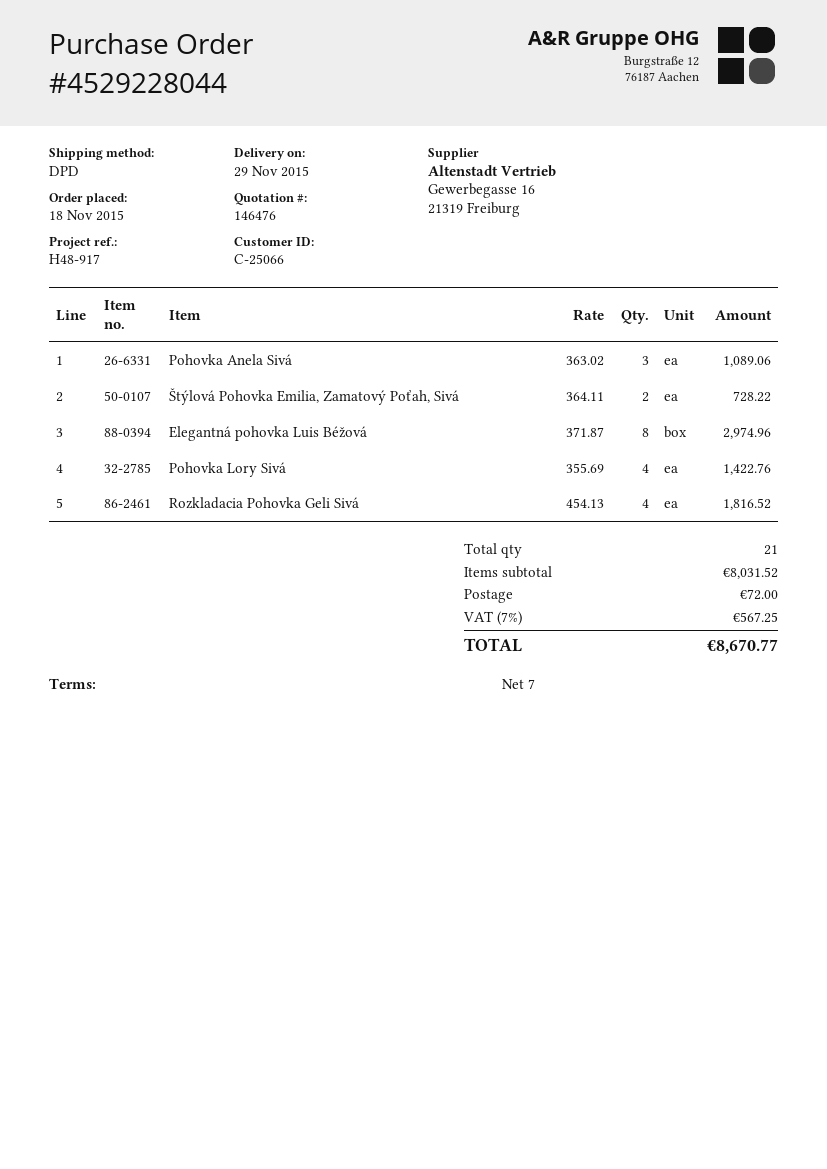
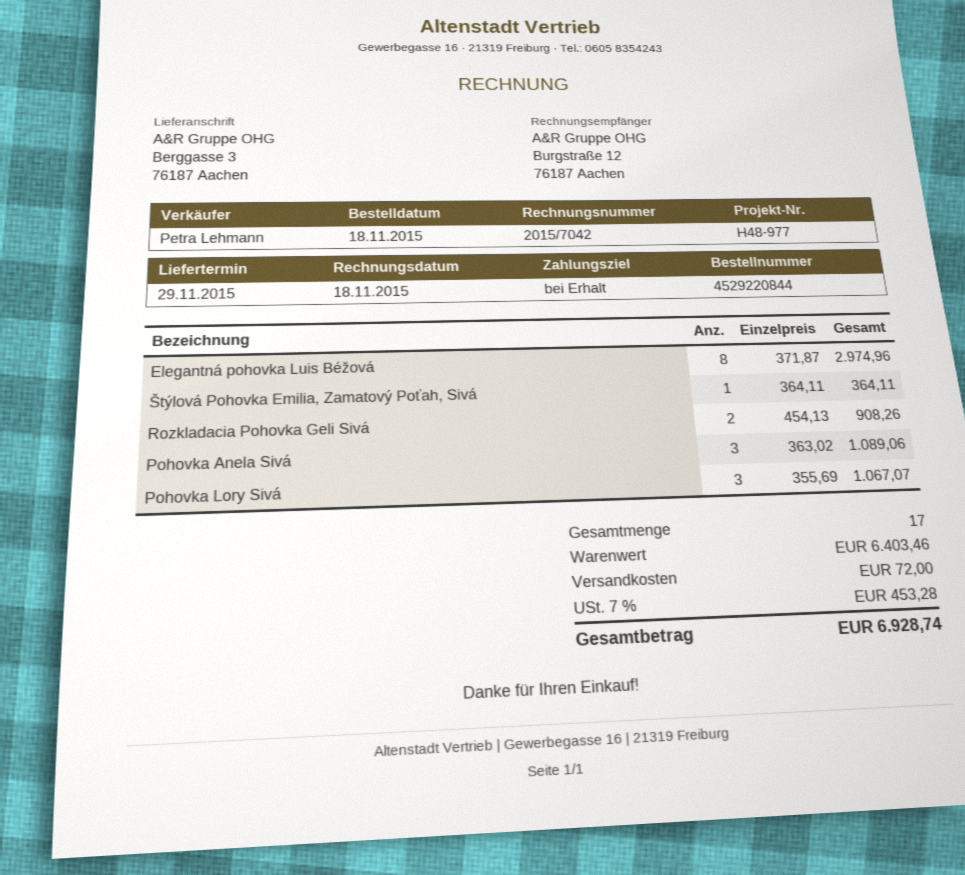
order number: 4529228044 -> 4529220844
payment terms: 7 days -> on receipt
reference: H48-917 -> H48-977
Štýlová Pohovka Emilia, Zamatový Poťah, Sivá: 2 x 364.11 = 728.22 -> 1 x 364.11 = 364.11
Pohovka Lory Sivá: 4 x 355.69 = 1422.76 -> 3 x 355.69 = 1067.07
Rozkladacia Pohovka Geli Sivá: 4 x 454.13 = 1816.52 -> 2 x 454.13 = 908.26
total quantity: 21 -> 17
subtotal: 8031.52 -> 6403.46
tax: 7% = 567.25 -> 7% = 453.28
total: 8670.77 -> 6928.74

